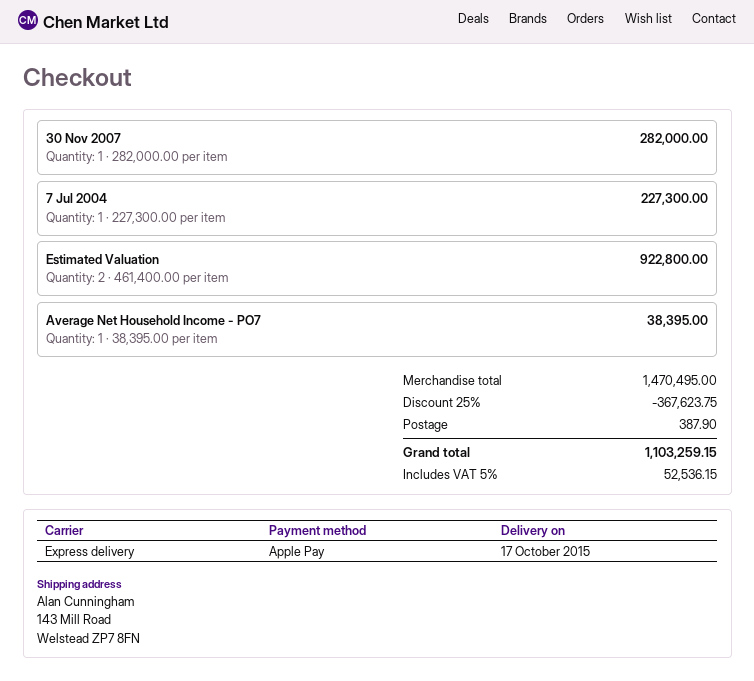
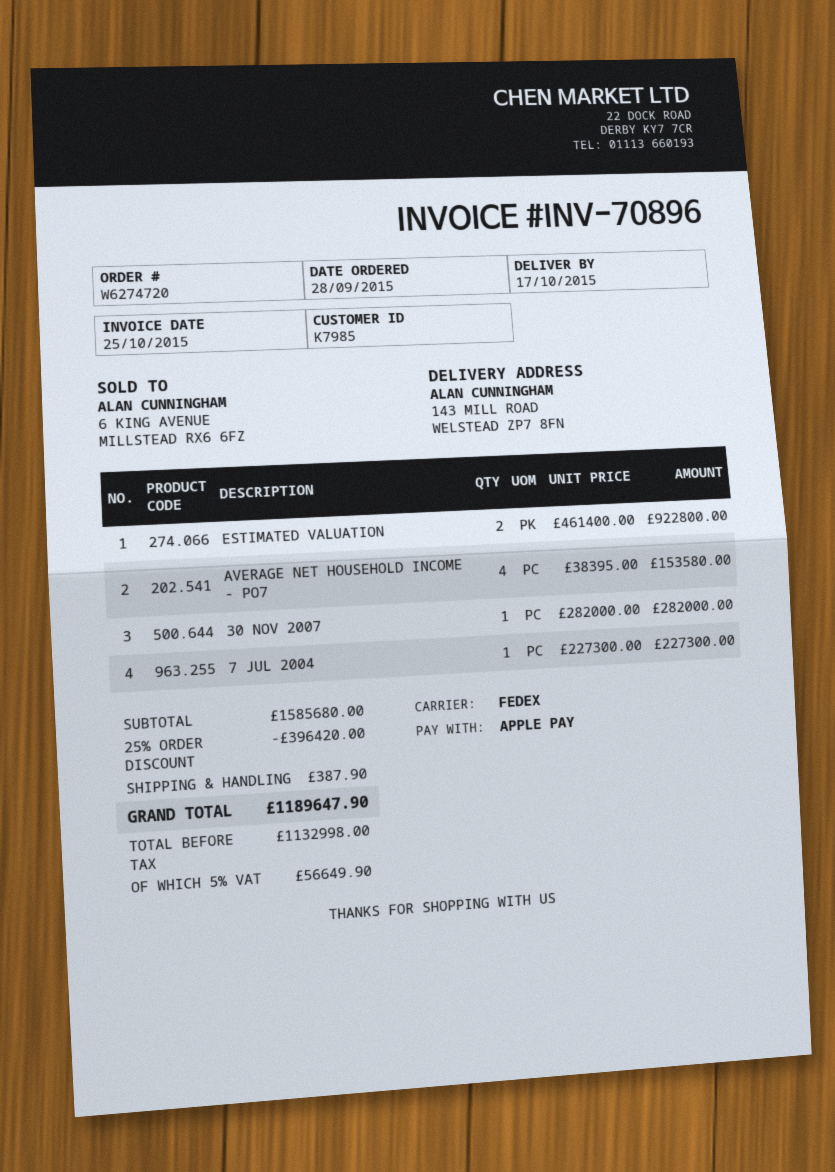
shipping method: express -> FedEx
Average Net Household Income - PO7: 1 x 38395.00 = 38395.00 -> 4 x 38395.00 = 153580.00
subtotal: 1470495.00 -> 1585680.00
discount: 25% = 367623.75 -> 25% = 396420.00
tax: 5% = 52536.15 -> 5% = 56649.90
total: 1103259.15 -> 1189647.90

